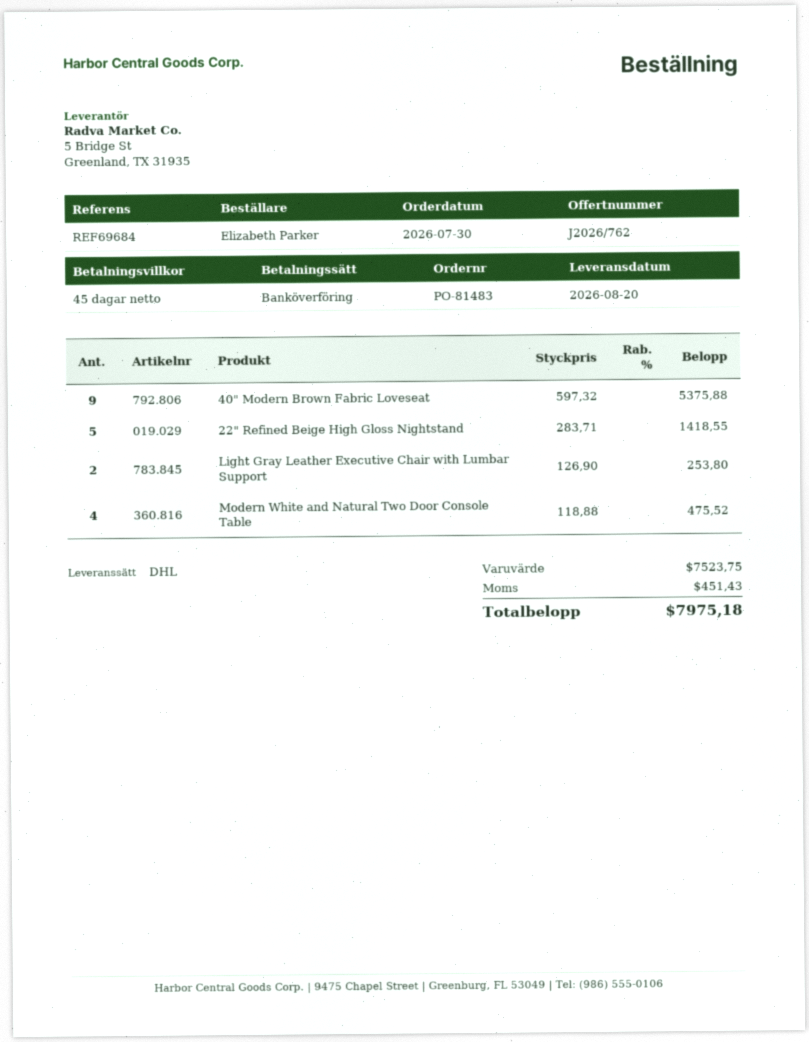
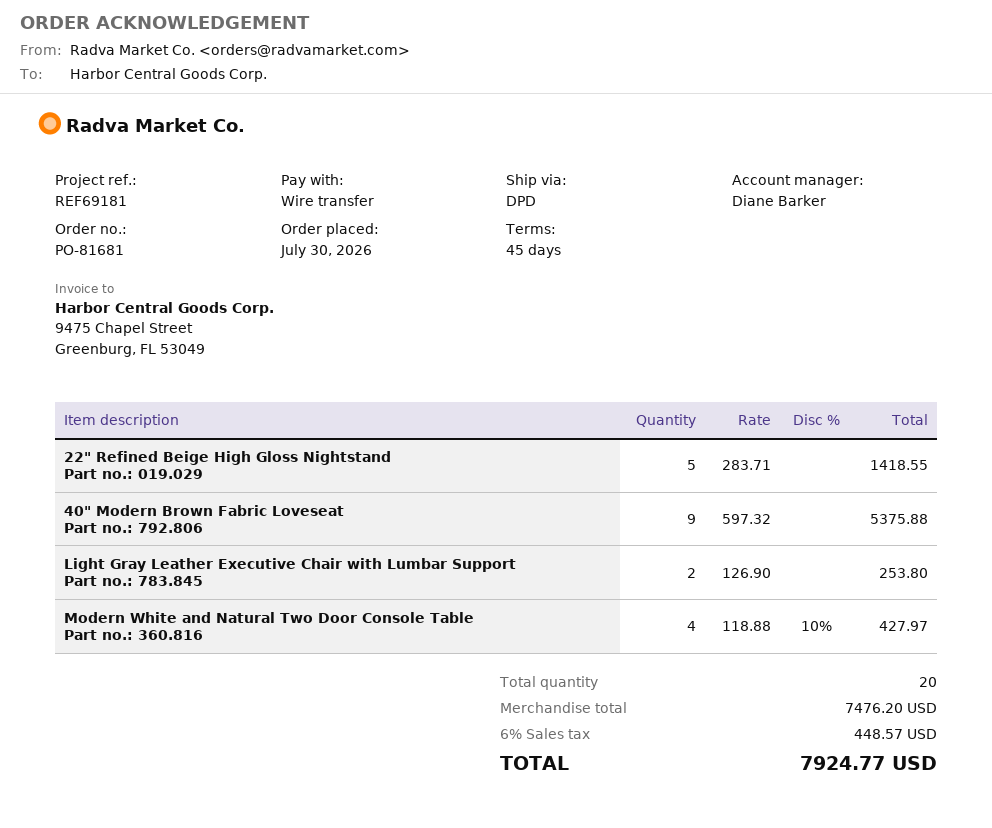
order number: PO-81483 -> PO-81681
reference: REF69684 -> REF69181
shipping method: DHL -> DPD
Modern White and Natural Two Door Console Table: 4 x 118.88 = 475.52 -> 4 x 118.88 - 10% = 427.97
subtotal: 7523.75 -> 7476.20
tax: 451.43 -> 448.57
total: 7975.18 -> 7924.77

